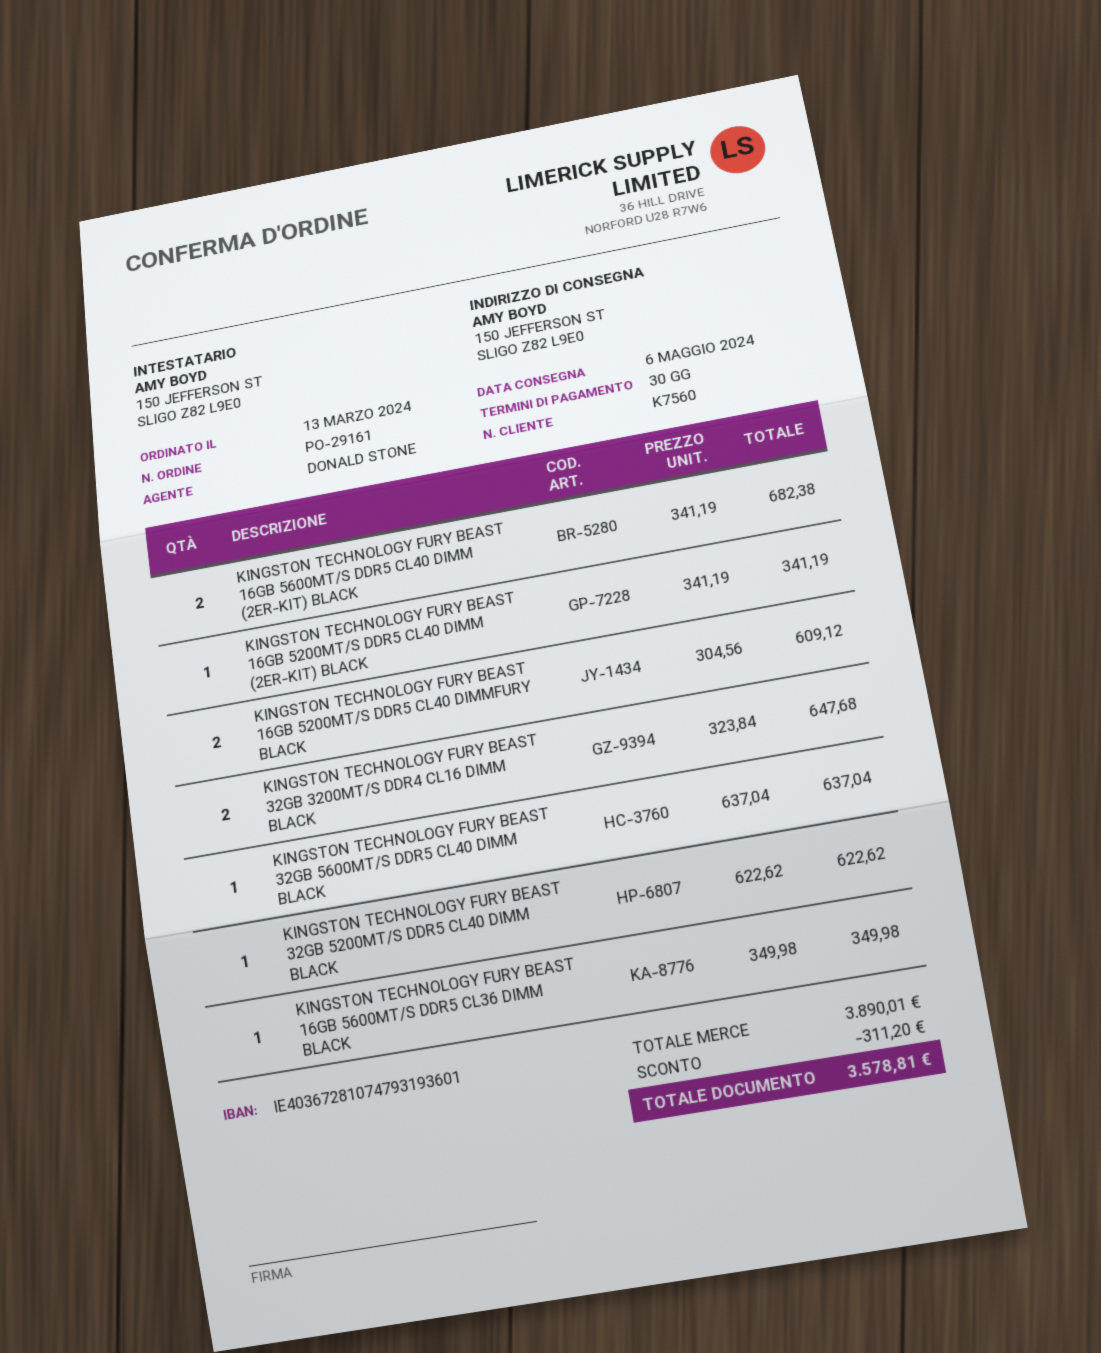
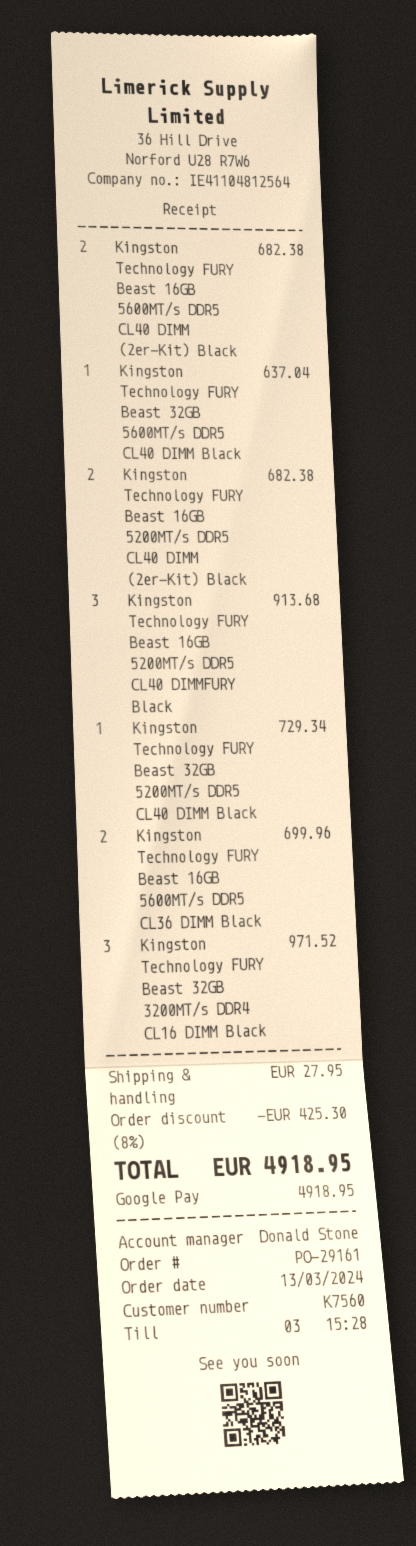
KINGSTON TECHNOLOGY FURY BEAST 16GB 5200MT/S DDR5 CL40 DIMM (2ER-KIT) BLACK: 1 for 341.19 -> 2 for 682.38
KINGSTON TECHNOLOGY FURY BEAST 16GB 5200MT/S DDR5 CL40 DIMMFURY BLACK: 2 for 609.12 -> 3 for 913.68
KINGSTON TECHNOLOGY FURY BEAST 32GB 3200MT/S DDR4 CL16 DIMM BLACK: 2 for 647.68 -> 3 for 971.52
KINGSTON TECHNOLOGY FURY BEAST 32GB 5200MT/S DDR5 CL40 DIMM BLACK: 1 for 622.62 -> 1 for 729.34
KINGSTON TECHNOLOGY FURY BEAST 16GB 5600MT/S DDR5 CL36 DIMM BLACK: 1 for 349.98 -> 2 for 699.96
discount: 311.20 -> 425.30
shipping: none -> 27.95
total: 3578.81 -> 4918.95

